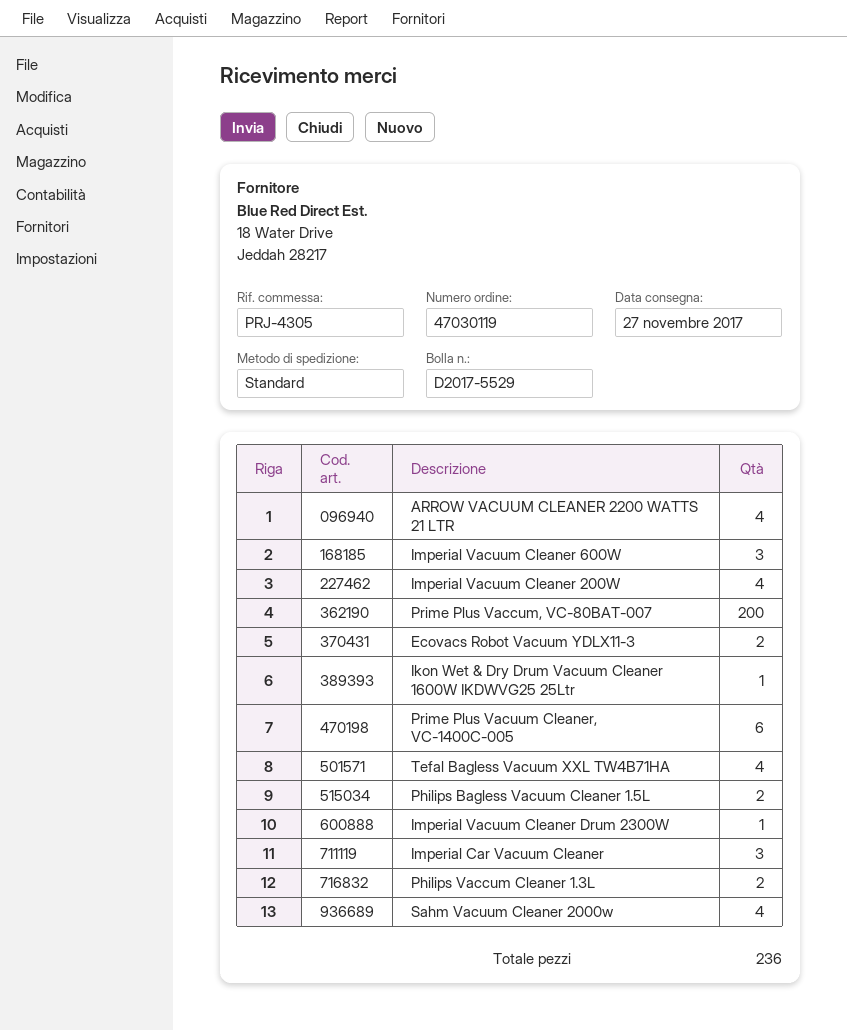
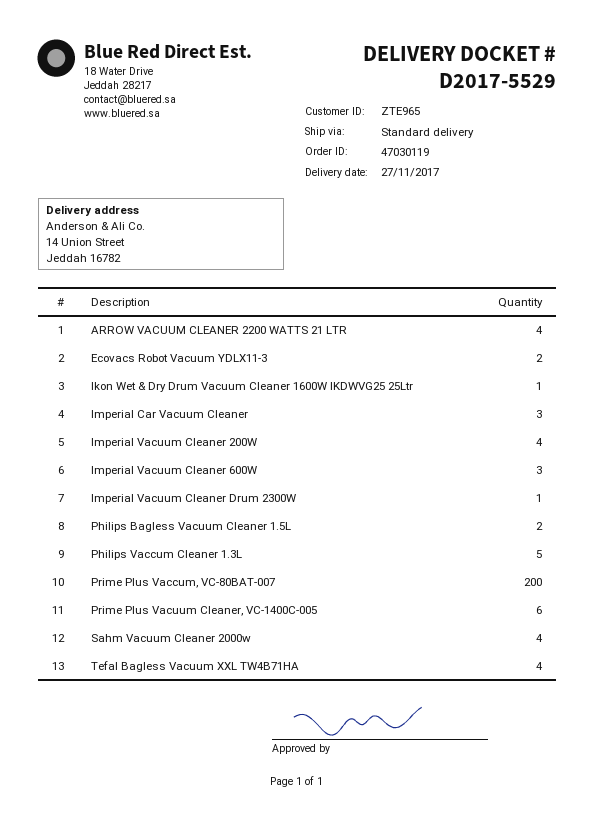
Philips Vaccum Cleaner 1.3L: 2 -> 5

